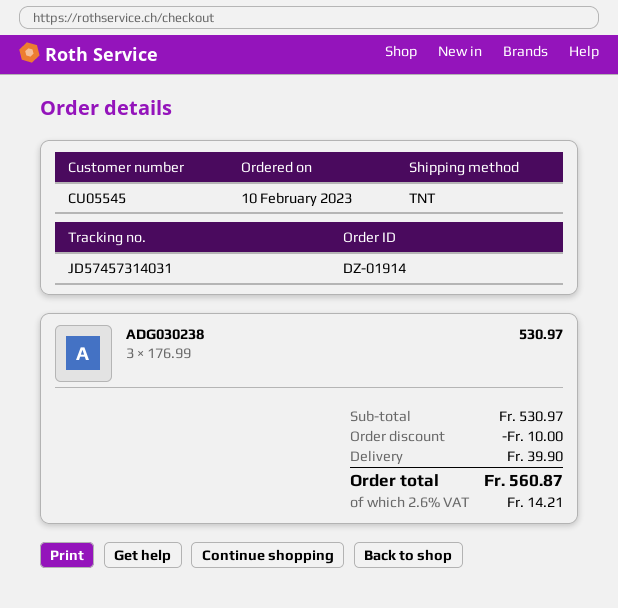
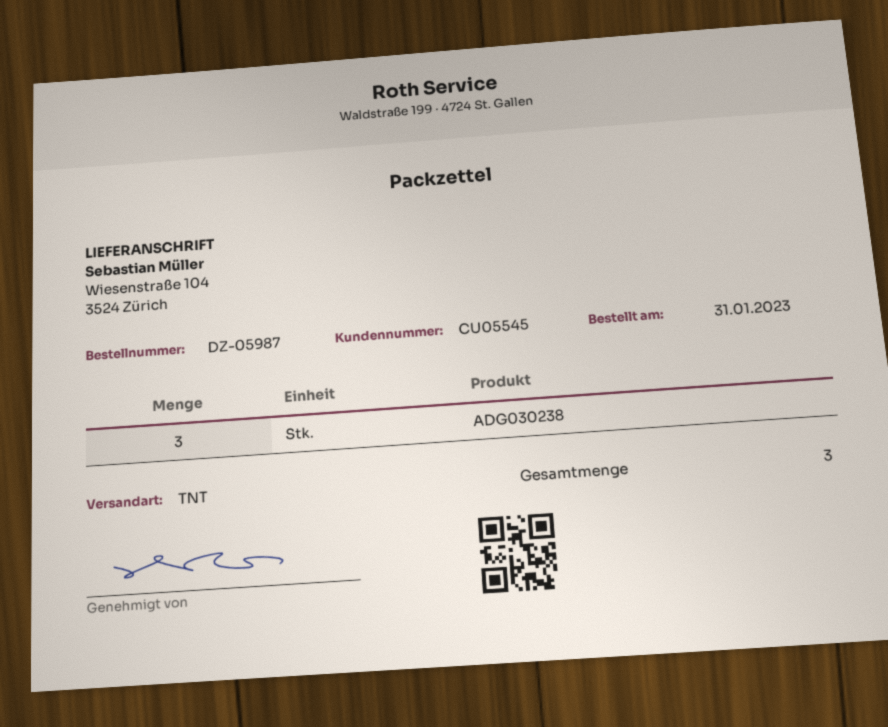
order number: DZ-01914 -> DZ-05987
order date: 2023-02-10 -> 2023-01-31

